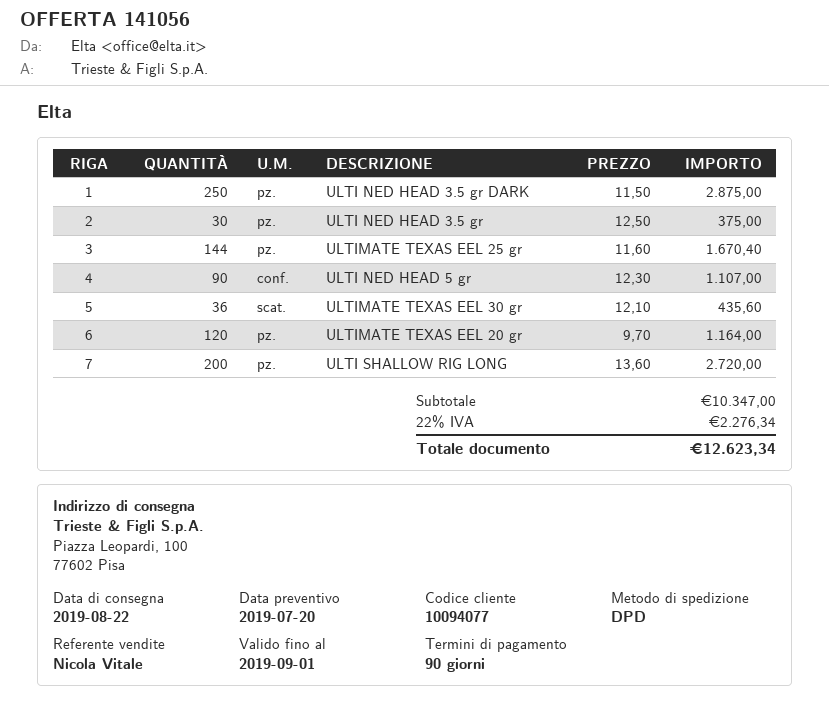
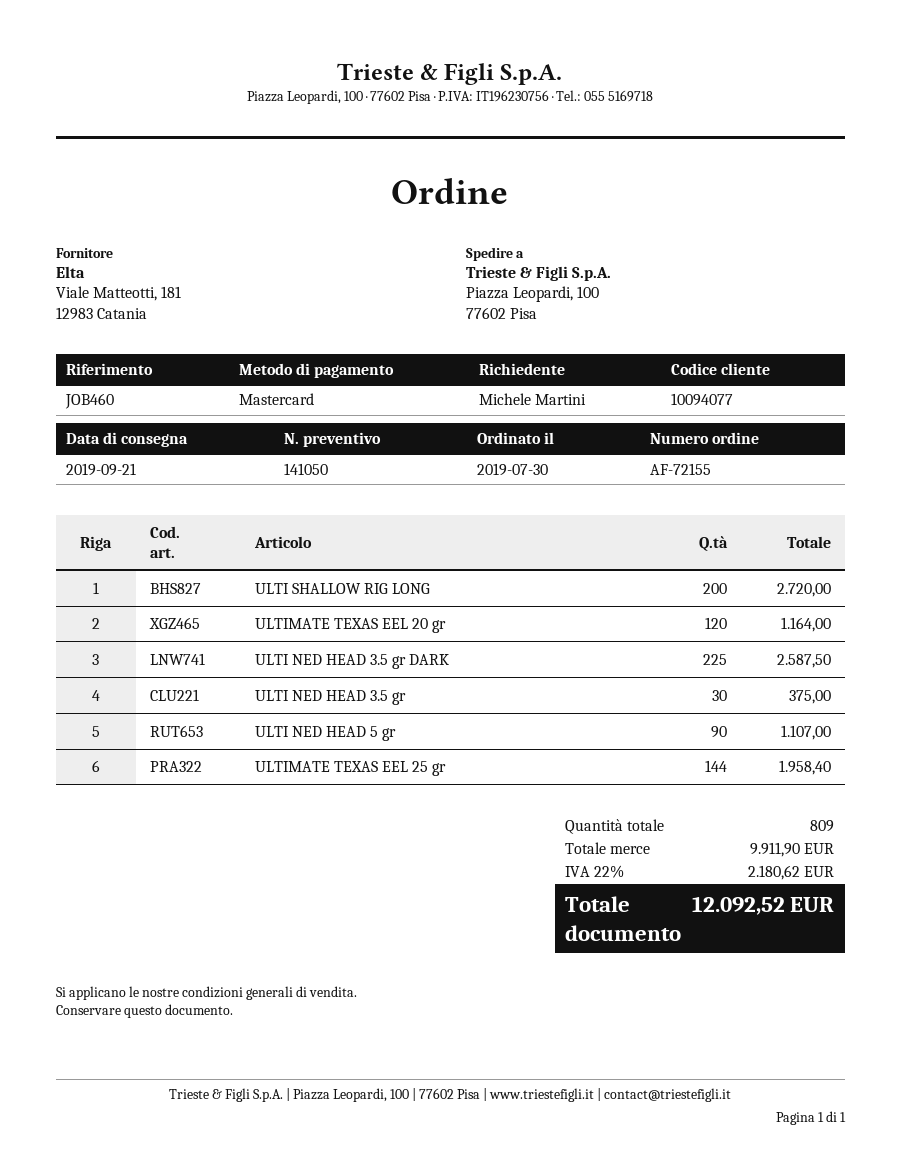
quote number: 141056 -> 141050
delivery date: 2019-08-22 -> 2019-09-21
ULTI NED HEAD 3.5 gr DARK: 250 for 2875.00 -> 225 for 2587.50
ULTIMATE TEXAS EEL 25 gr: 144 for 1670.40 -> 144 for 1958.40
ULTIMATE TEXAS EEL 30 gr: 36 for 435.60 -> none
subtotal: 10347.00 -> 9911.90
tax: 22% = 2276.34 -> 22% = 2180.62
total: 12623.34 -> 12092.52

